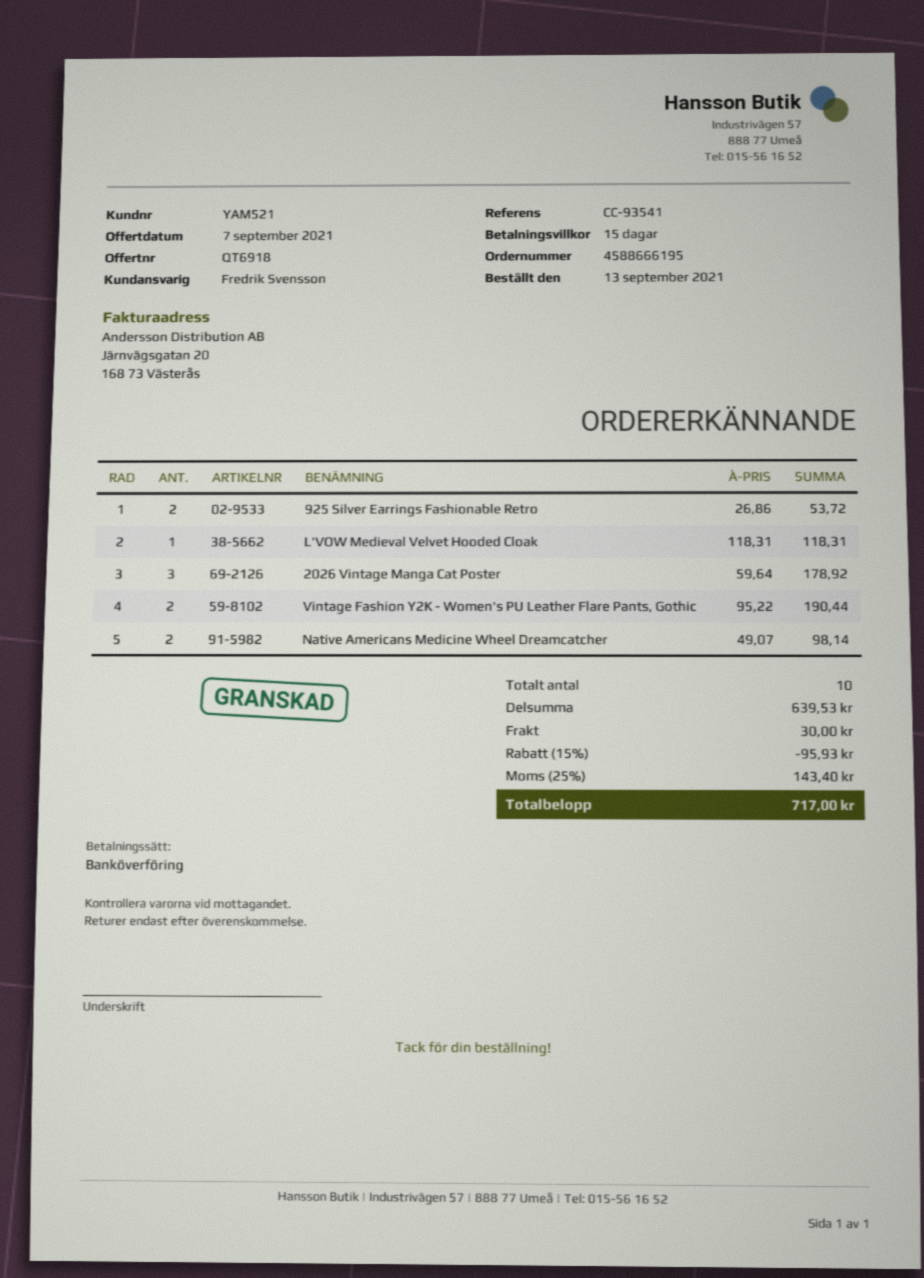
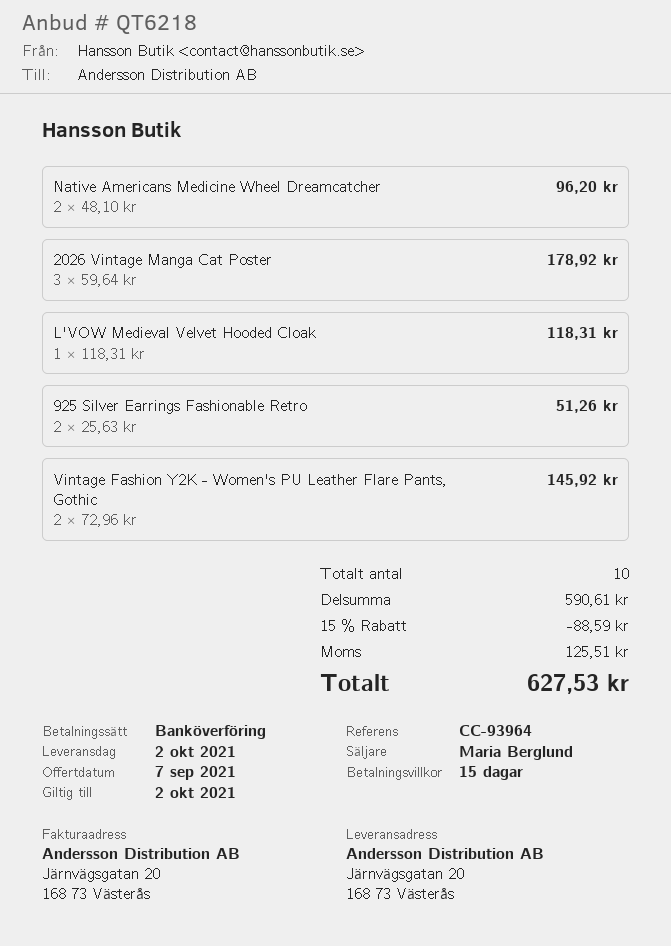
quote number: QT6918 -> QT6218
reference: CC-93541 -> CC-93964
sales rep: Fredrik Svensson -> Maria Berglund
925 Silver Earrings Fashionable Retro: 2 x 26.86 = 53.72 -> 2 x 25.63 = 51.26
Vintage Fashion Y2K - Women's PU Leather Flare Pants, Gothic: 2 x 95.22 = 190.44 -> 2 x 72.96 = 145.92
Native Americans Medicine Wheel Dreamcatcher: 2 x 49.07 = 98.14 -> 2 x 48.10 = 96.20
subtotal: 639.53 -> 590.61
discount: 15% = 95.93 -> 15% = 88.59
shipping: 30.00 -> none
tax: 143.40 -> 125.51
total: 717.00 -> 627.53

